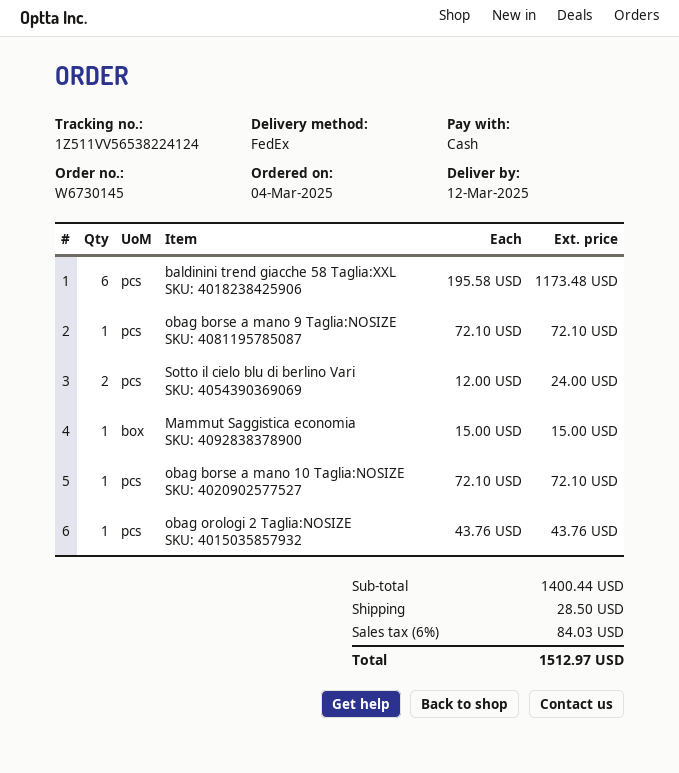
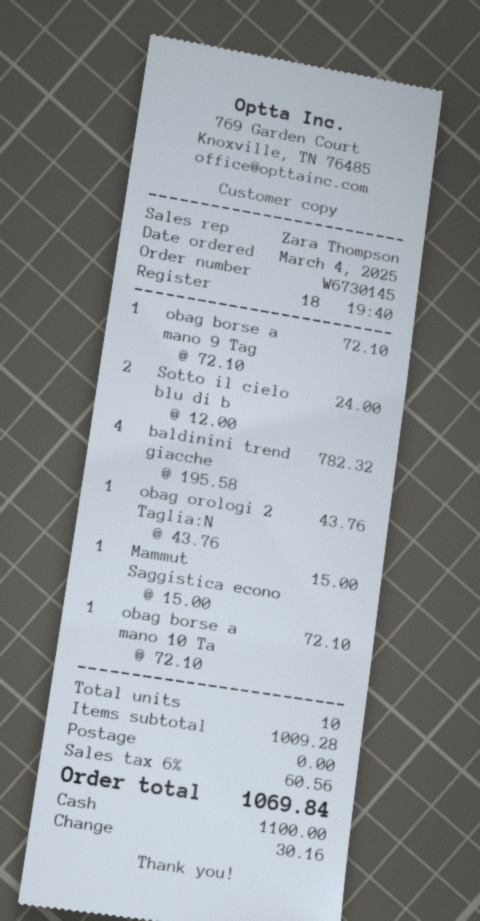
baldinini trend giacche 58 Taglia:XXL: 6 x 195.58 = 1173.48 -> 4 x 195.58 = 782.32
subtotal: 1400.44 -> 1009.28
shipping: 28.50 -> 0.00
tax: 6% = 84.03 -> 6% = 60.56
total: 1512.97 -> 1069.84

